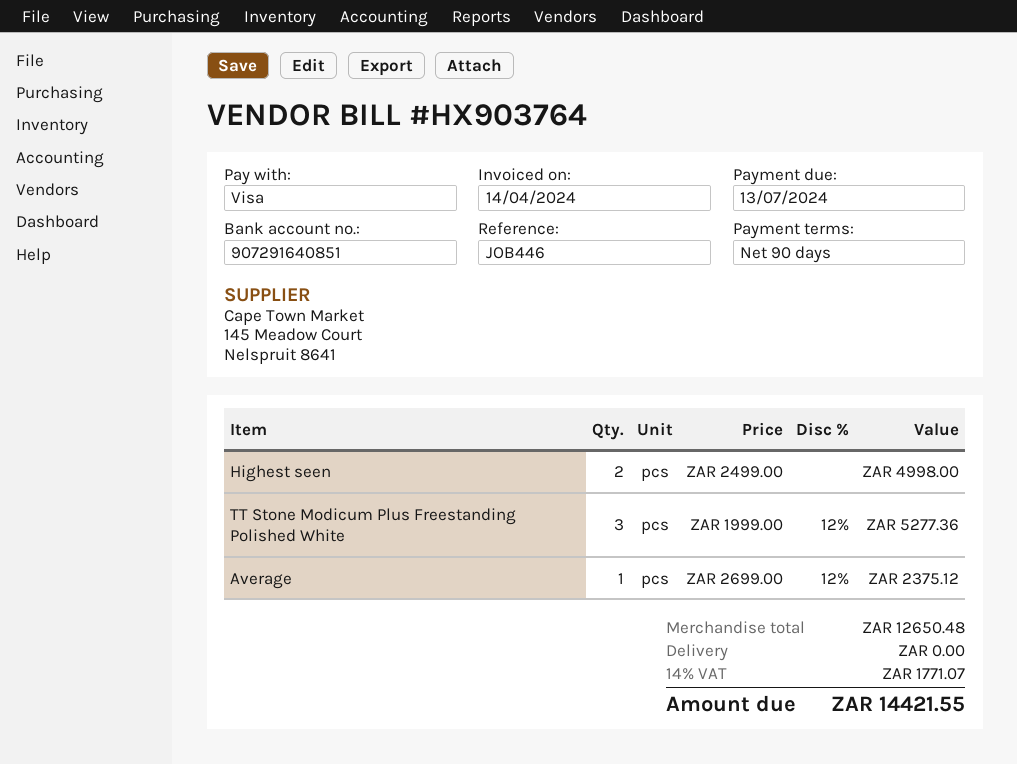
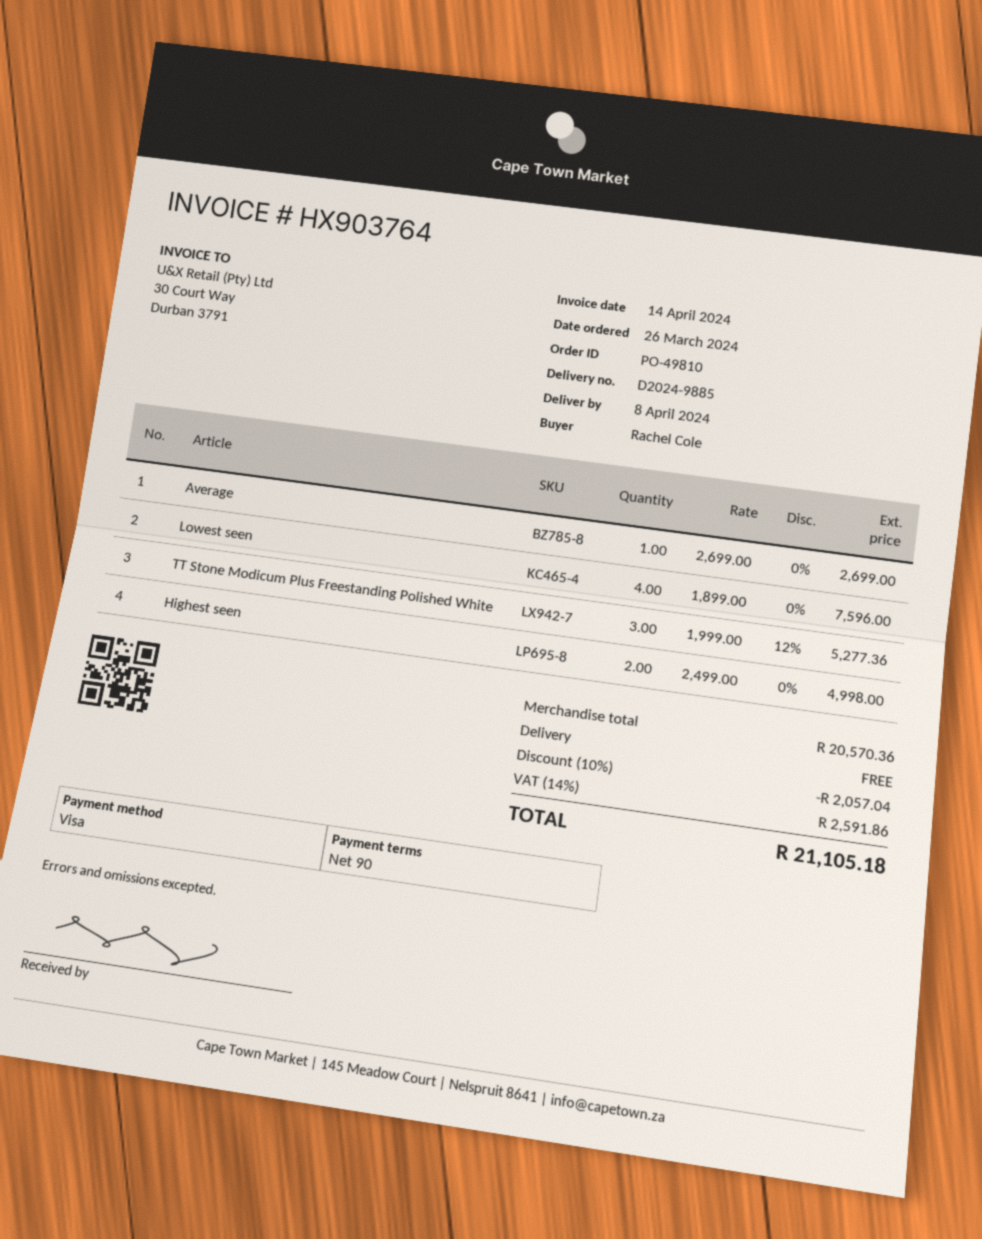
Average: 1 x 2699.00 - 12% = 2375.12 -> 1 x 2699.00 = 2699.00
Lowest seen: none -> 4 x 1899.00 = 7596.00
subtotal: 12650.48 -> 20570.36
discount: none -> 10% = 2057.04
tax: 14% = 1771.07 -> 14% = 2591.86
total: 14421.55 -> 21105.18

